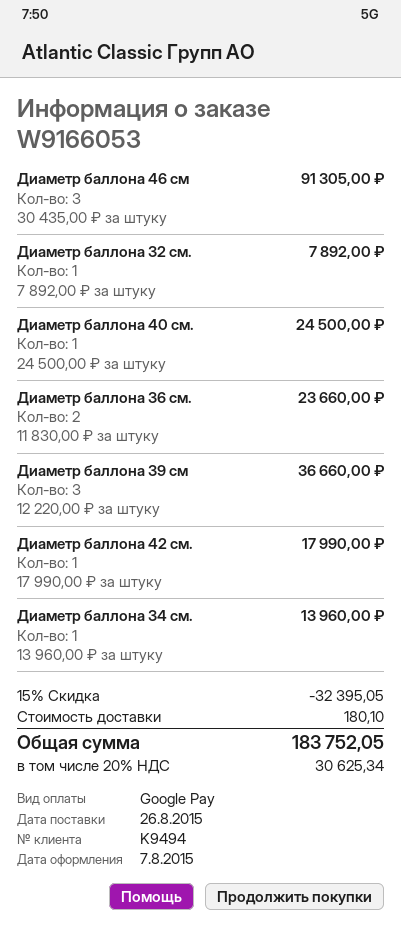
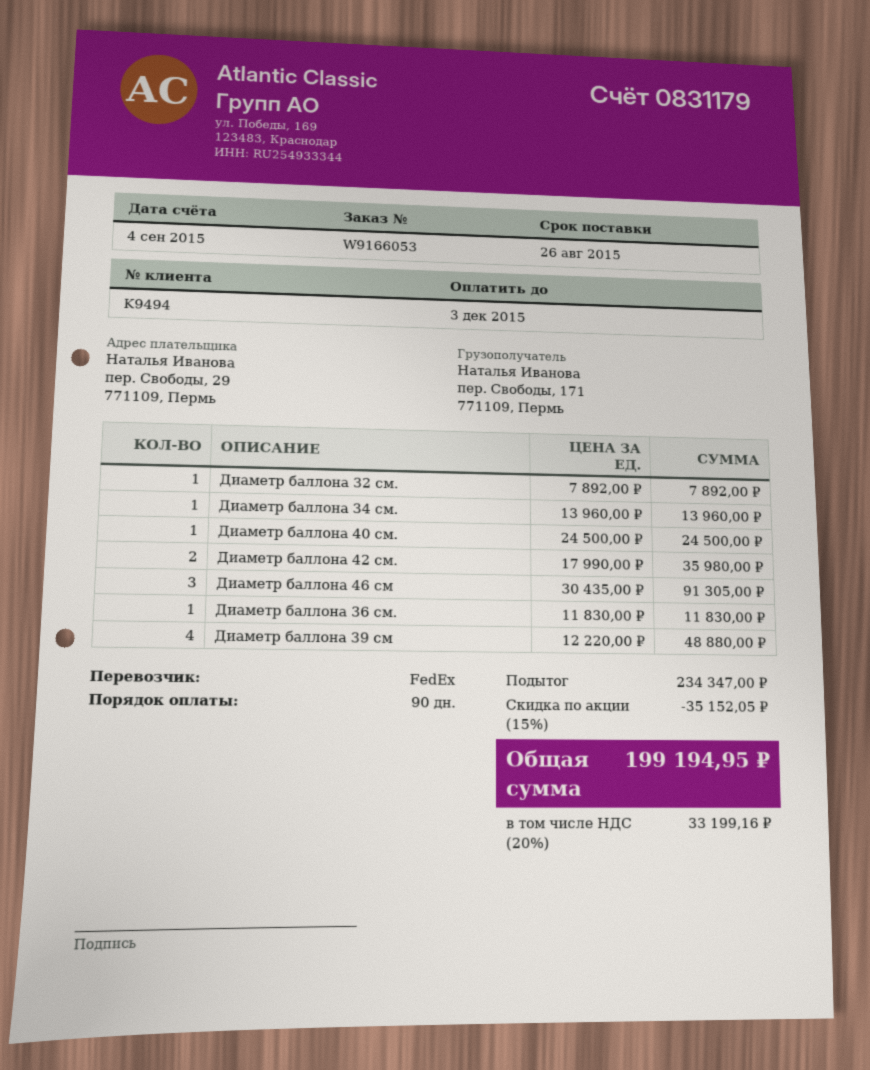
Диаметр баллона 36 см.: 2 x 11830.00 = 23660.00 -> 1 x 11830.00 = 11830.00
Диаметр баллона 39 см: 3 x 12220.00 = 36660.00 -> 4 x 12220.00 = 48880.00
Диаметр баллона 42 см.: 1 x 17990.00 = 17990.00 -> 2 x 17990.00 = 35980.00
discount: 15% = 32395.05 -> 15% = 35152.05
shipping: 180.10 -> none
tax: 20% = 30625.34 -> 20% = 33199.16
total: 183752.05 -> 199194.95

